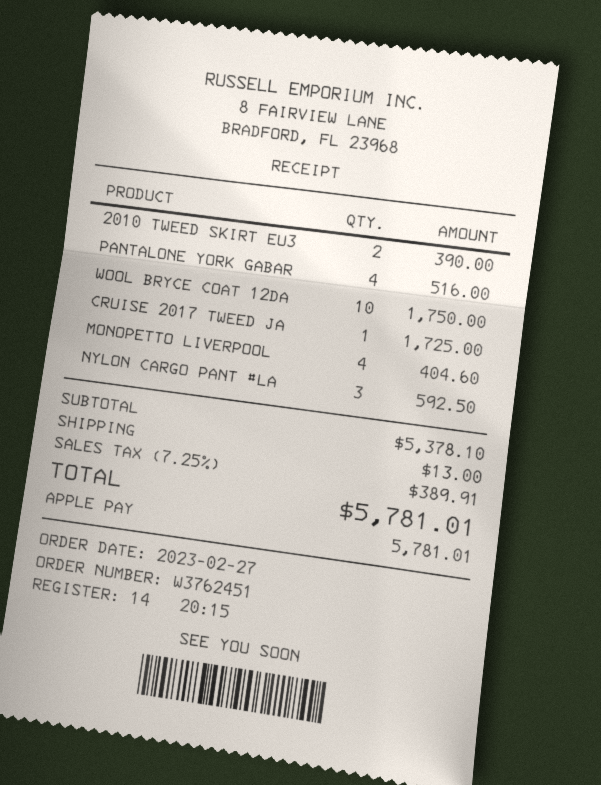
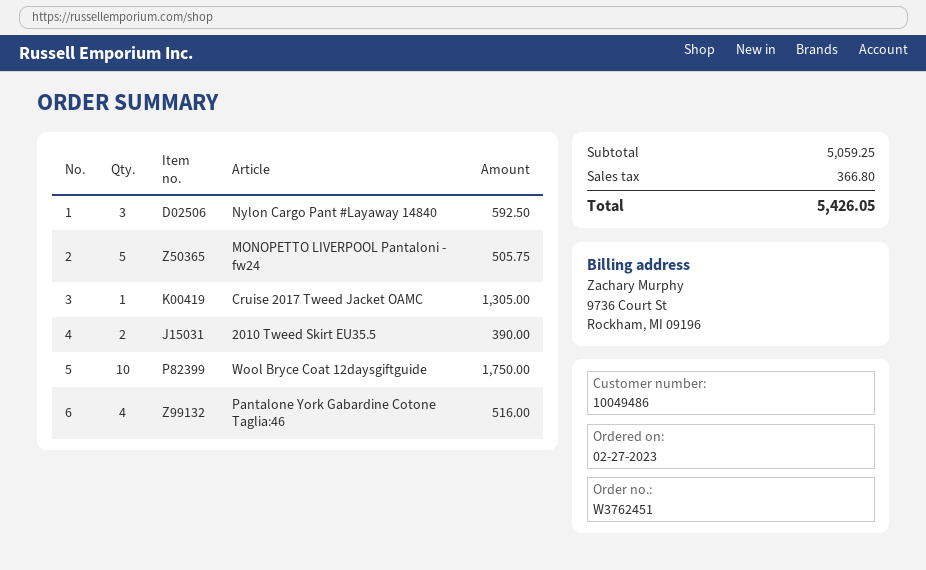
CRUISE 2017 TWEED JA: 1 for 1725.00 -> 1 for 1305.00
MONOPETTO LIVERPOOL: 4 for 404.60 -> 5 for 505.75
subtotal: 5378.10 -> 5059.25
shipping: 13.00 -> none
tax: 389.91 -> 366.80
total: 5781.01 -> 5426.05

